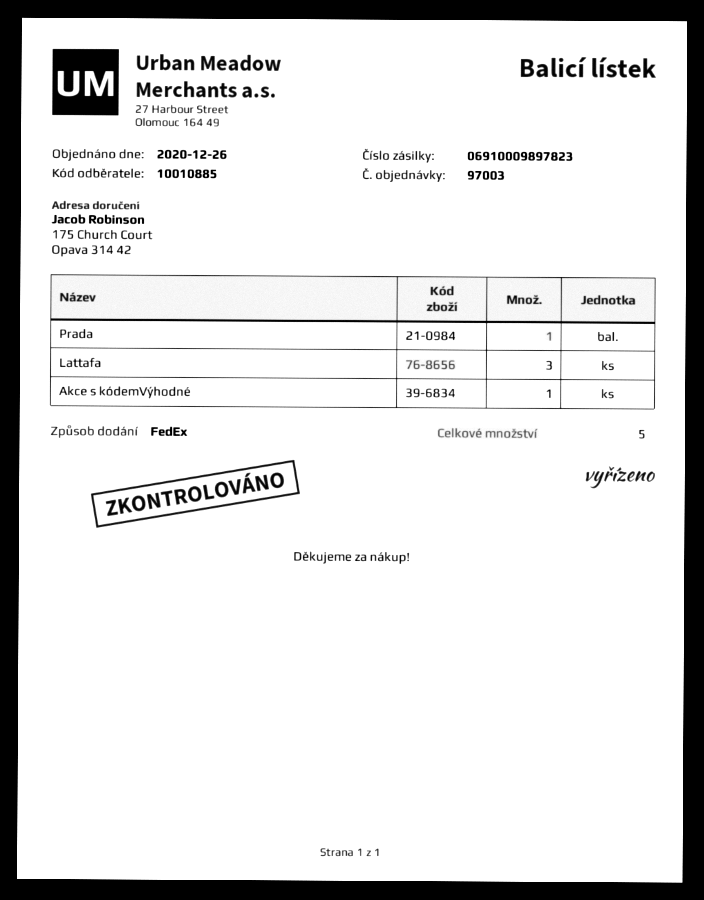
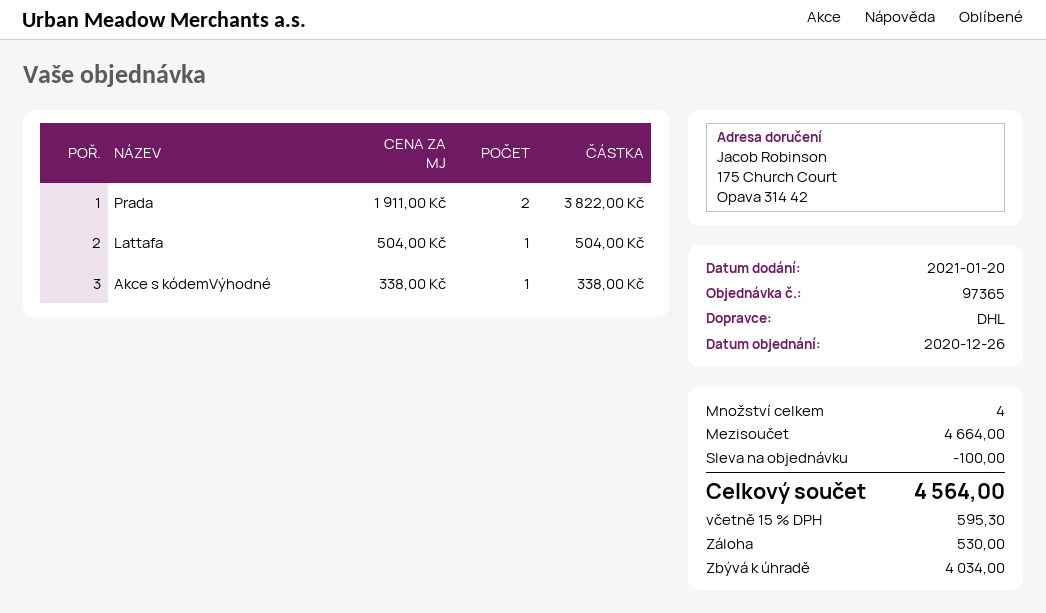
order number: 97003 -> 97365
shipping method: FedEx -> DHL
Prada: 1 -> 2
Lattafa: 3 -> 1
total quantity: 5 -> 4

